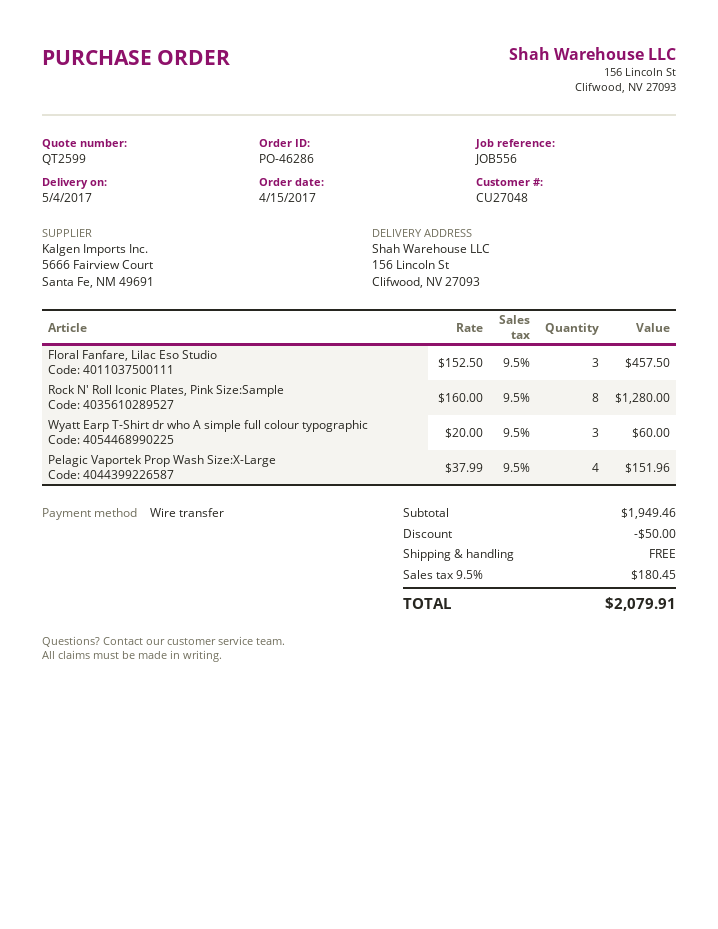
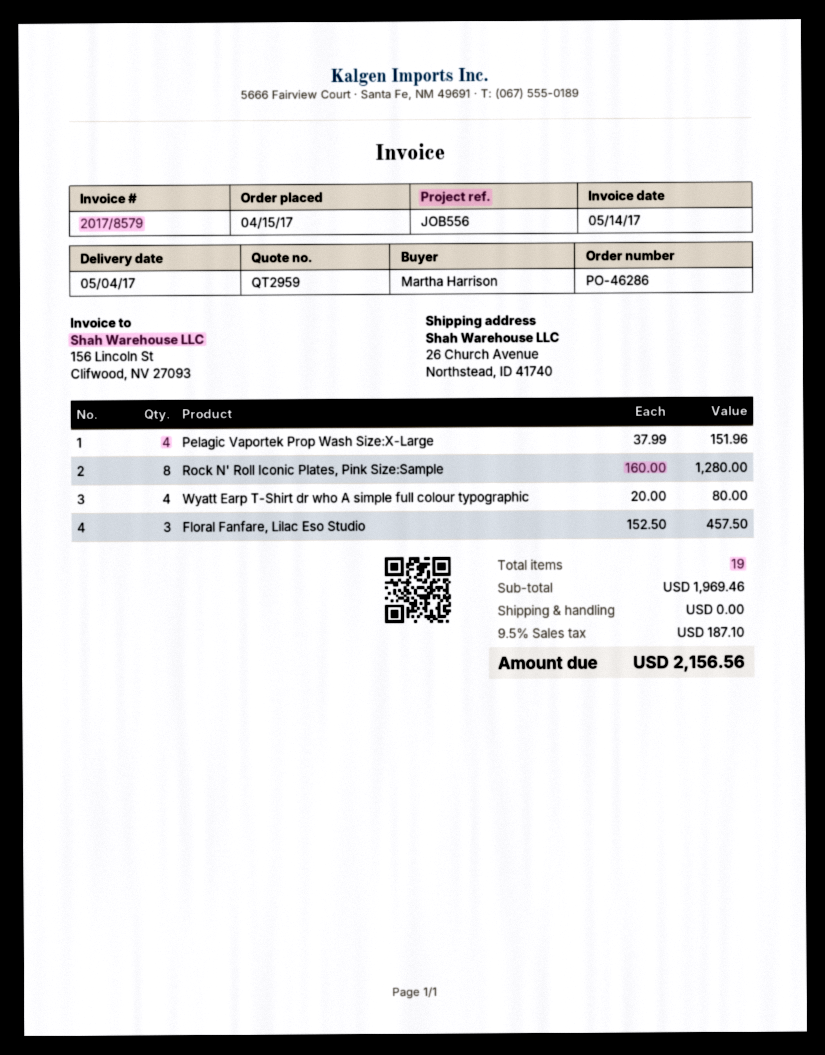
quote number: QT2599 -> QT2959
ship to: 156 Lincoln St, Clifwood, NV 27093 -> 26 Church Avenue, Northstead, ID 41740
Wyatt Earp T-Shirt dr who A simple full colour typographic: 3 x 20.00 = 60.00 -> 4 x 20.00 = 80.00
subtotal: 1949.46 -> 1969.46
discount: 50.00 -> none
tax: 9.5% = 180.45 -> 9.5% = 187.10
total: 2079.91 -> 2156.56

